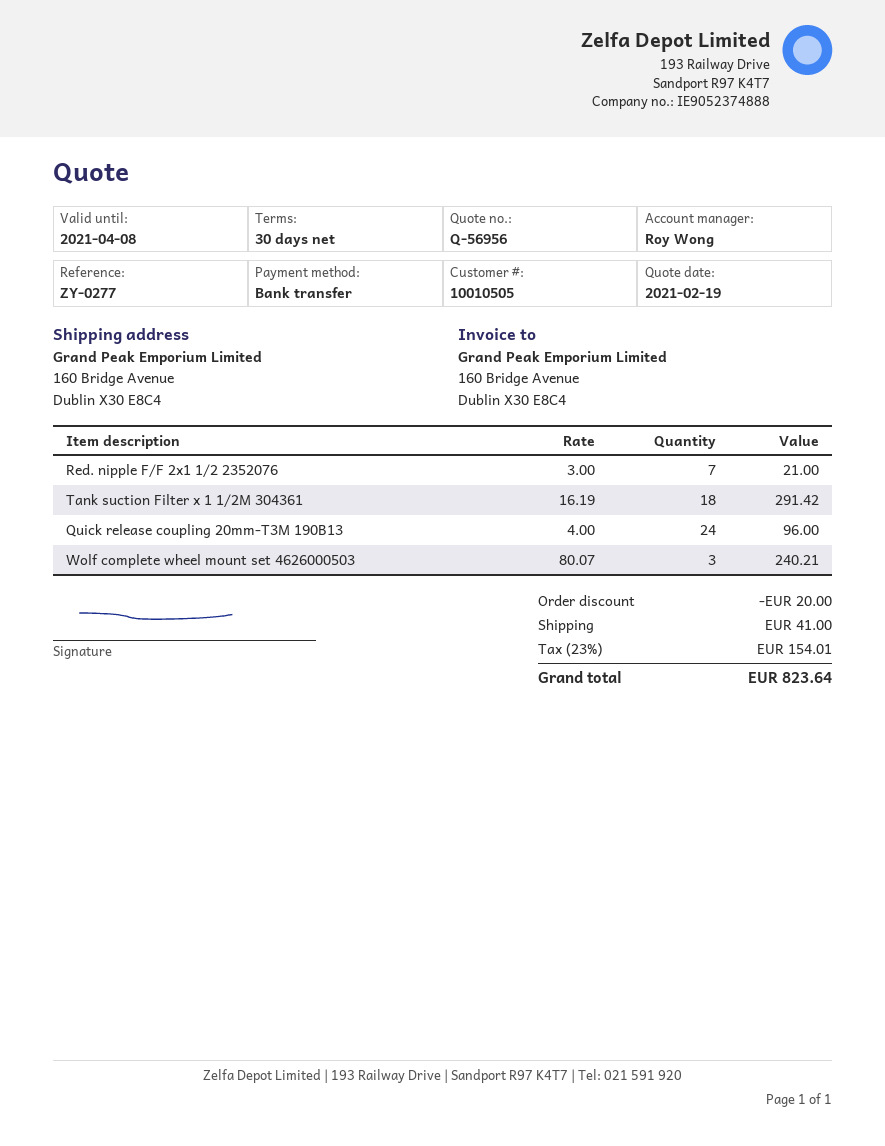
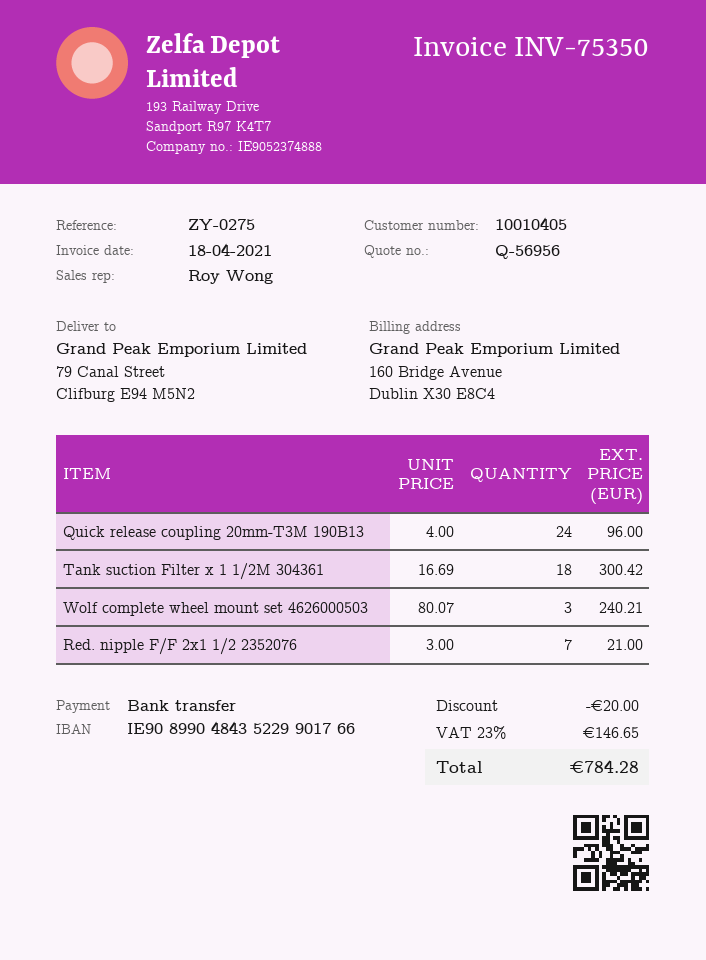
customer number: 10010505 -> 10010405
reference: ZY-0277 -> ZY-0275
ship to: 160 Bridge Avenue, Dublin X30 E8C4 -> 79 Canal Street, Clifburg E94 M5N2
Tank suction Filter x 1 1/2M 304361: 18 x 16.19 = 291.42 -> 18 x 16.69 = 300.42
shipping: 41.00 -> none
tax: 23% = 154.01 -> 23% = 146.65
total: 823.64 -> 784.28

